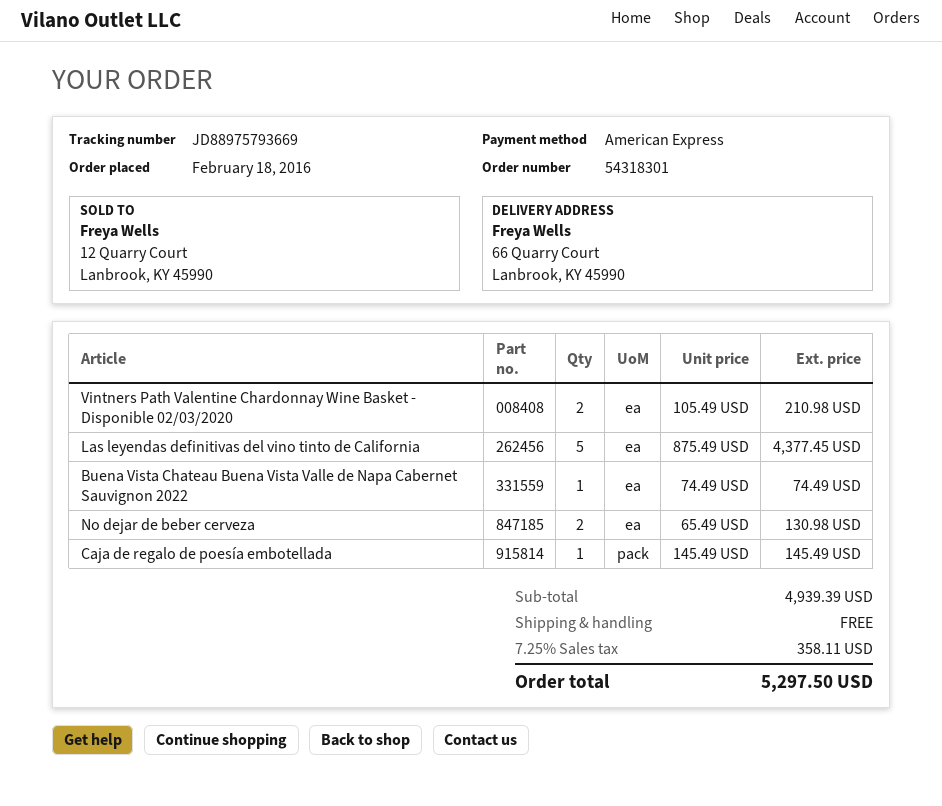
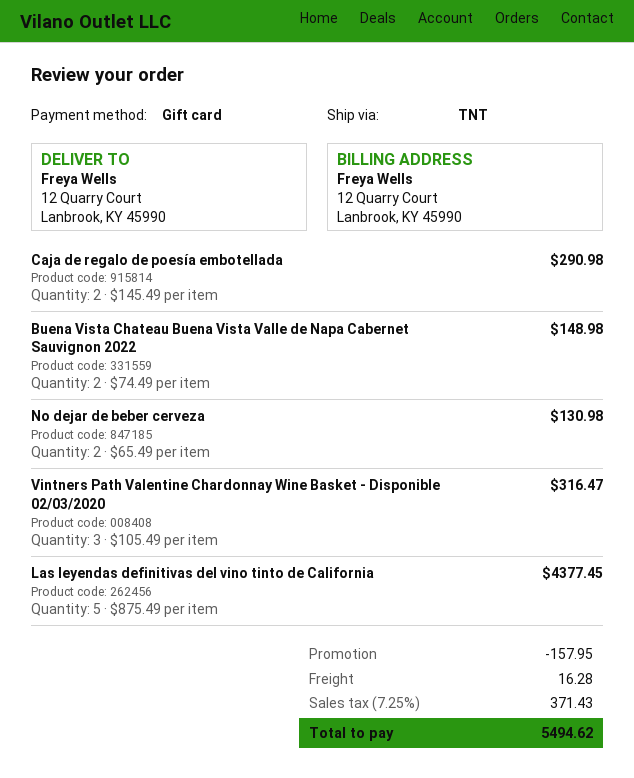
payment method: American Express -> gift card
ship to: 66 Quarry Court, Lanbrook, KY 45990 -> 12 Quarry Court, Lanbrook, KY 45990
Vintners Path Valentine Chardonnay Wine Basket - Disponible 02/03/2020: 2 x 105.49 = 210.98 -> 3 x 105.49 = 316.47
Buena Vista Chateau Buena Vista Valle de Napa Cabernet Sauvignon 2022: 1 x 74.49 = 74.49 -> 2 x 74.49 = 148.98
Caja de regalo de poesía embotellada: 1 x 145.49 = 145.49 -> 2 x 145.49 = 290.98
discount: none -> 157.95
shipping: 0.00 -> 16.28
tax: 7.25% = 358.11 -> 7.25% = 371.43
total: 5297.50 -> 5494.62

